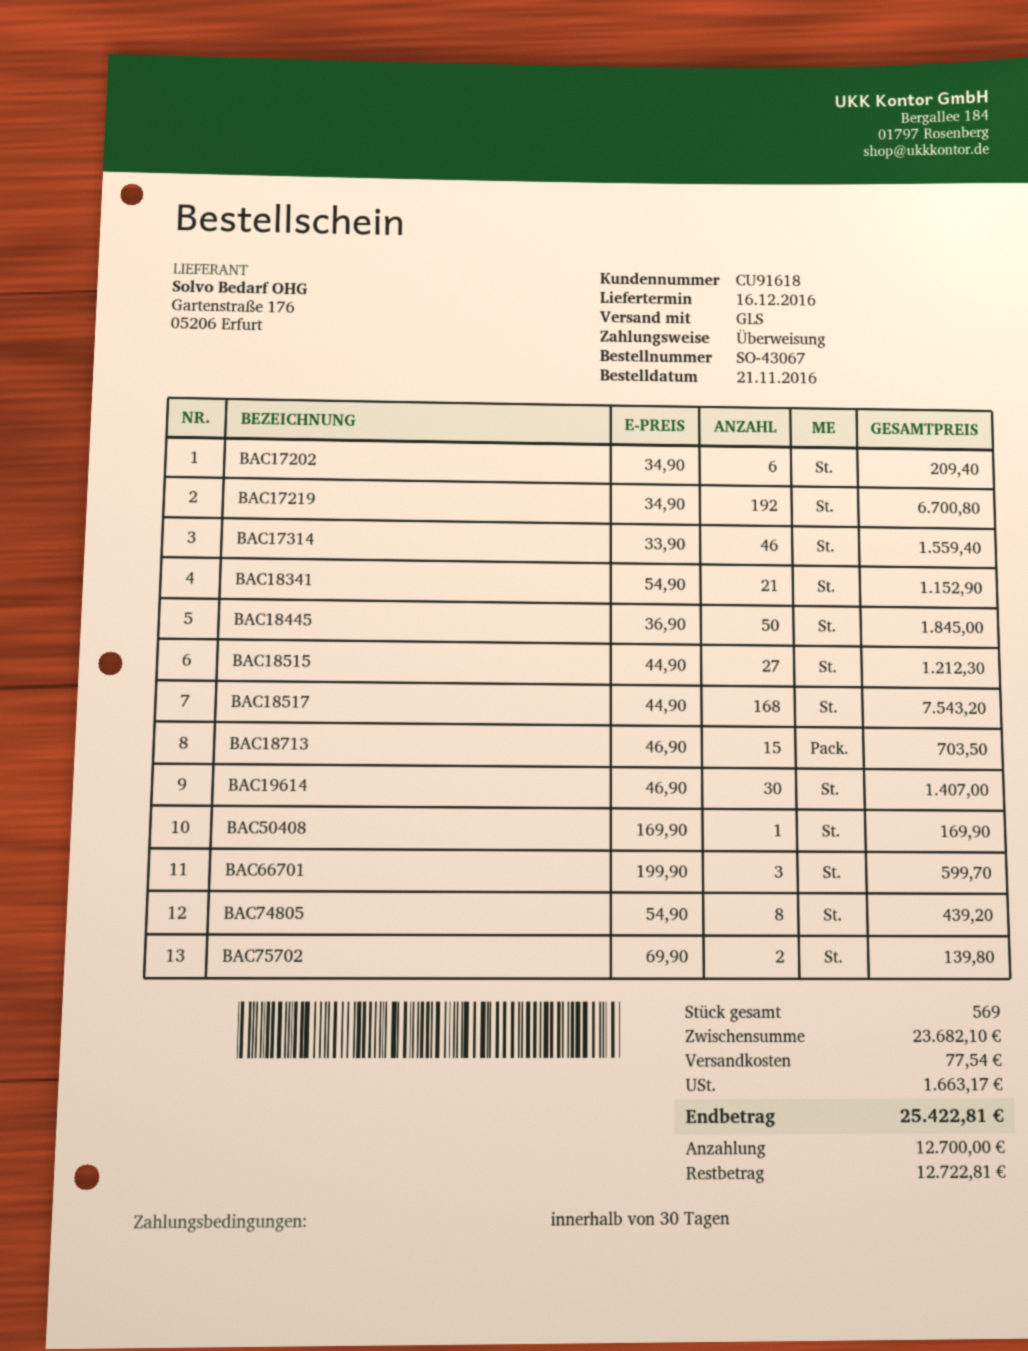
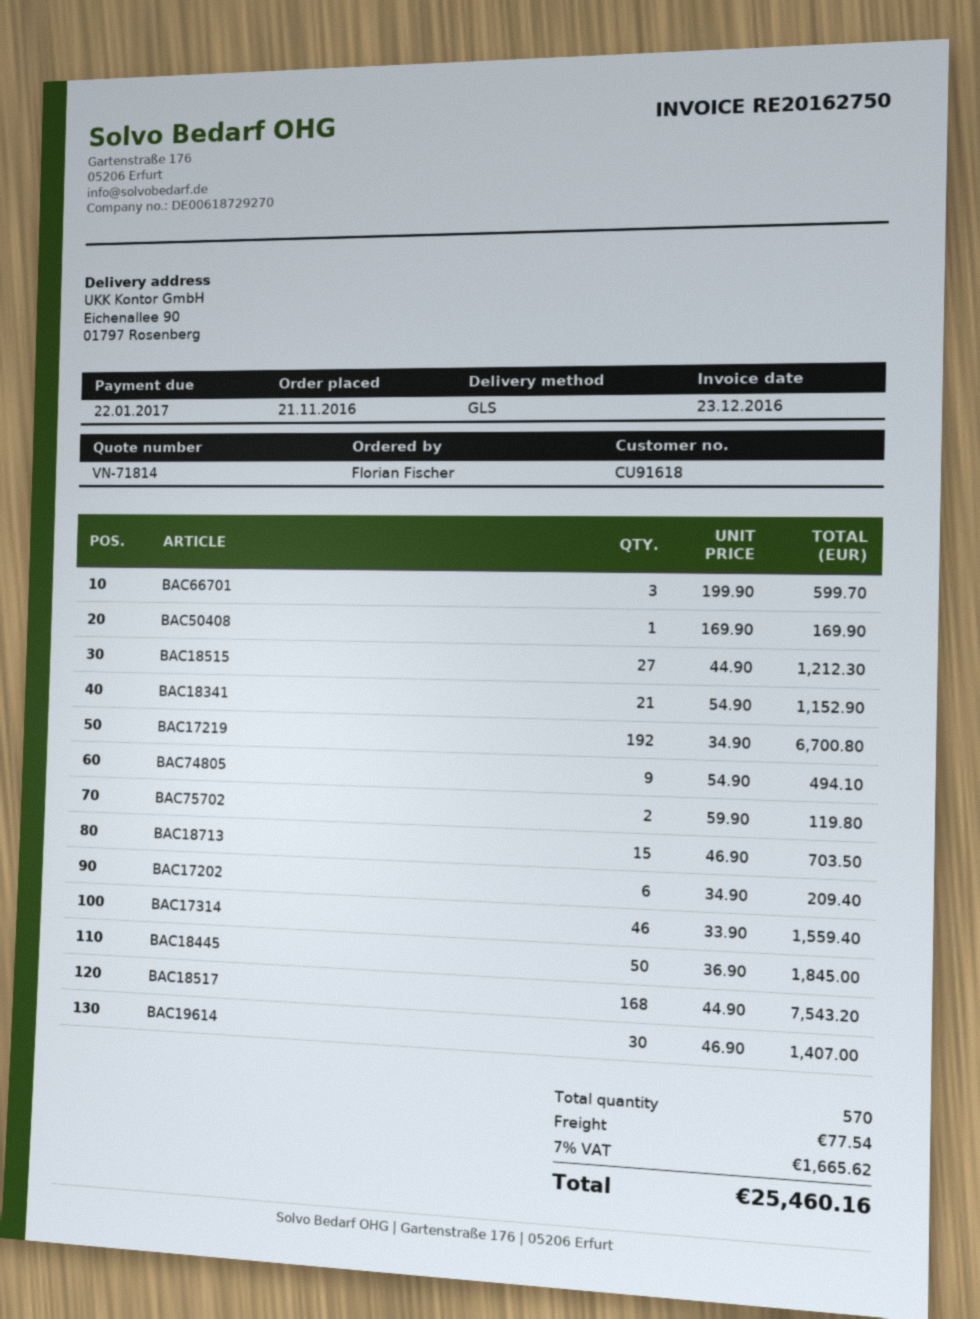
BAC74805: 8 x 54.90 = 439.20 -> 9 x 54.90 = 494.10
BAC75702: 2 x 69.90 = 139.80 -> 2 x 59.90 = 119.80
total quantity: 569 -> 570
tax: 1663.17 -> 1665.62
total: 25422.81 -> 25460.16

